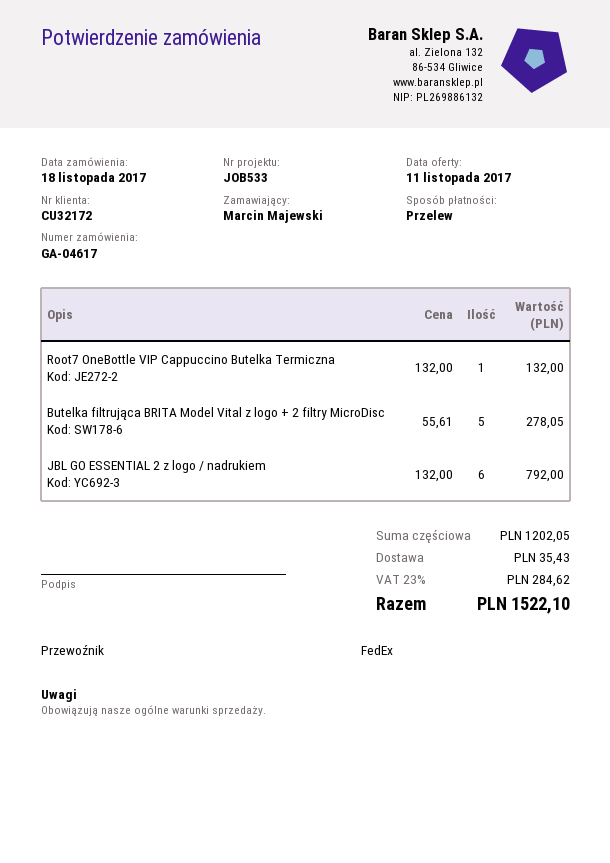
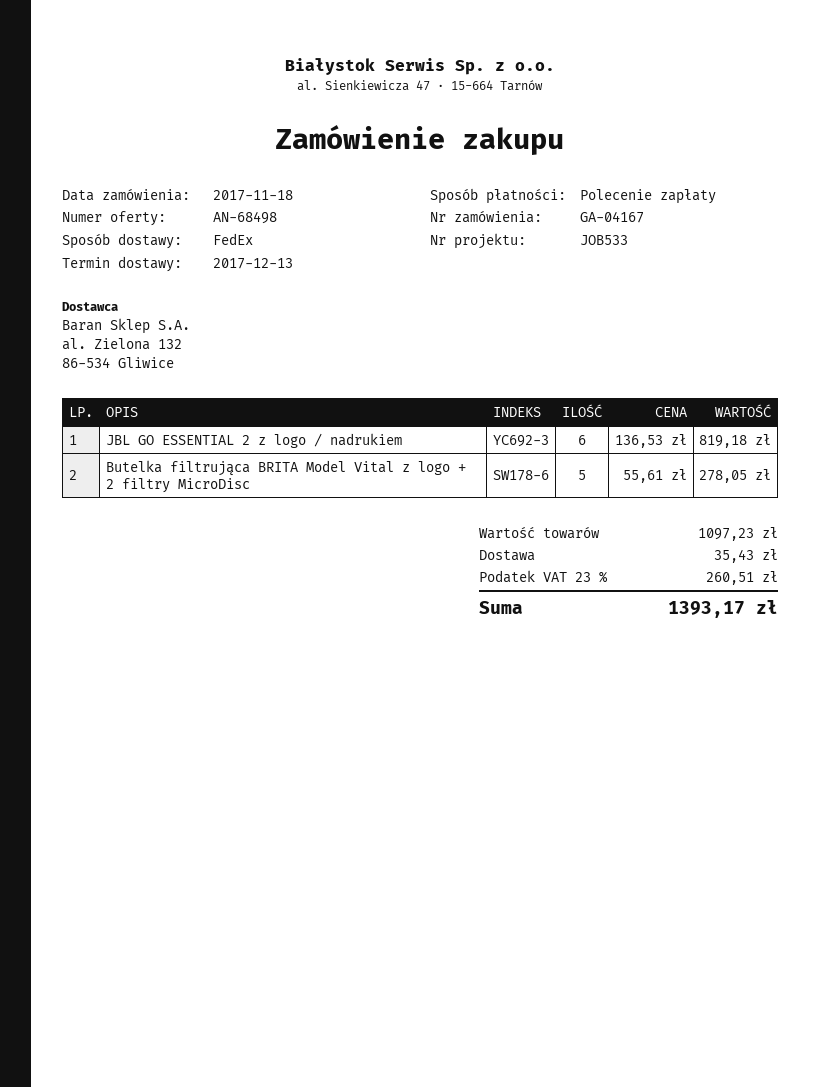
order number: GA-04617 -> GA-04167
payment method: bank transfer -> direct debit
Root7 OneBottle VIP Cappuccino Butelka Termiczna: 1 x 132.00 = 132.00 -> none
JBL GO ESSENTIAL 2 z logo / nadrukiem: 6 x 132.00 = 792.00 -> 6 x 136.53 = 819.18
subtotal: 1202.05 -> 1097.23
tax: 23% = 284.62 -> 23% = 260.51
total: 1522.10 -> 1393.17

